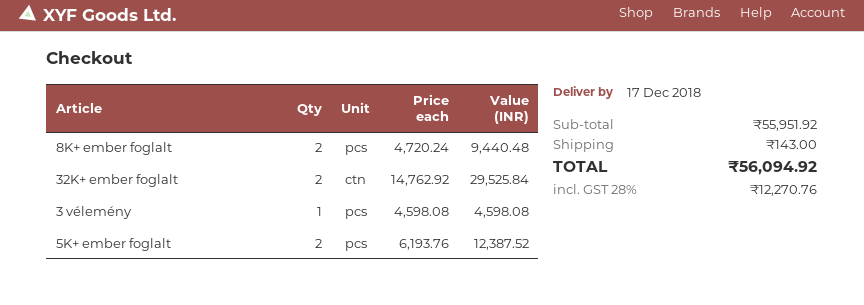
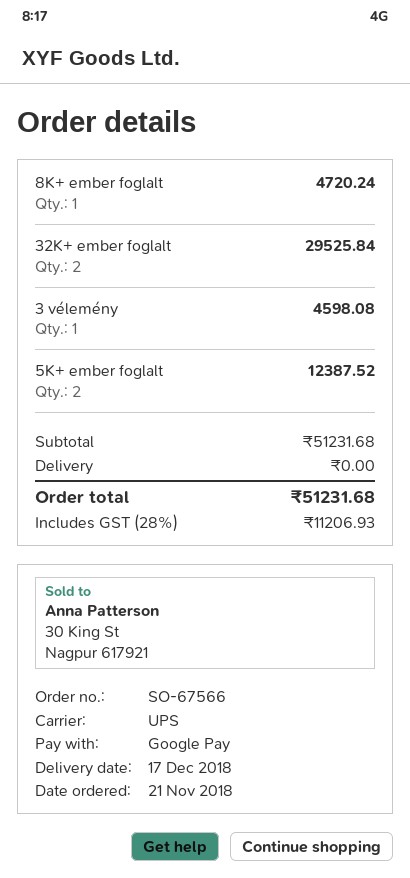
8K+ ember foglalt: 2 for 9440.48 -> 1 for 4720.24
subtotal: 55951.92 -> 51231.68
shipping: 143.00 -> 0.00
tax: 28% = 12270.76 -> 28% = 11206.93
total: 56094.92 -> 51231.68

